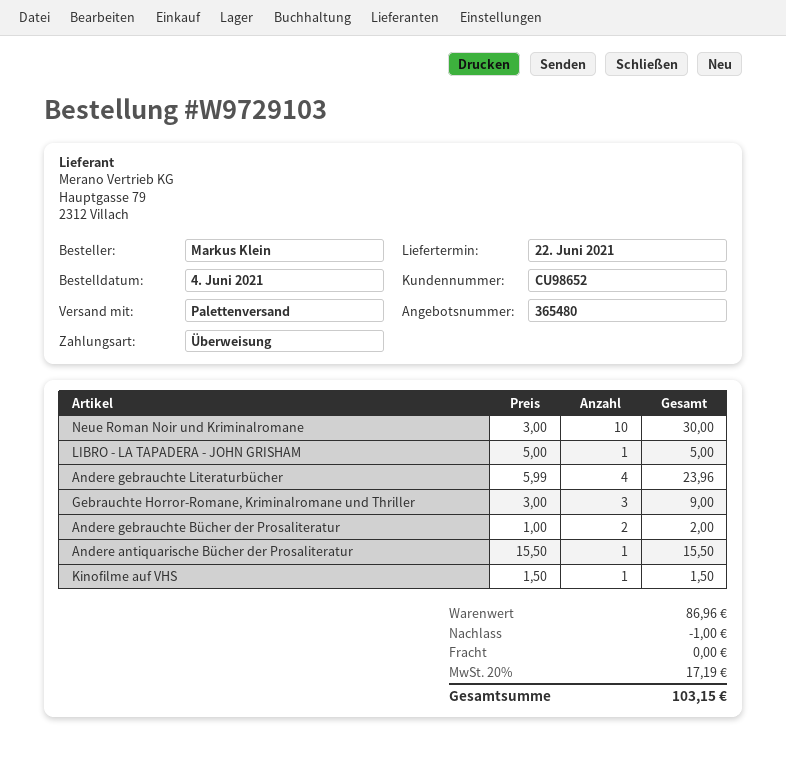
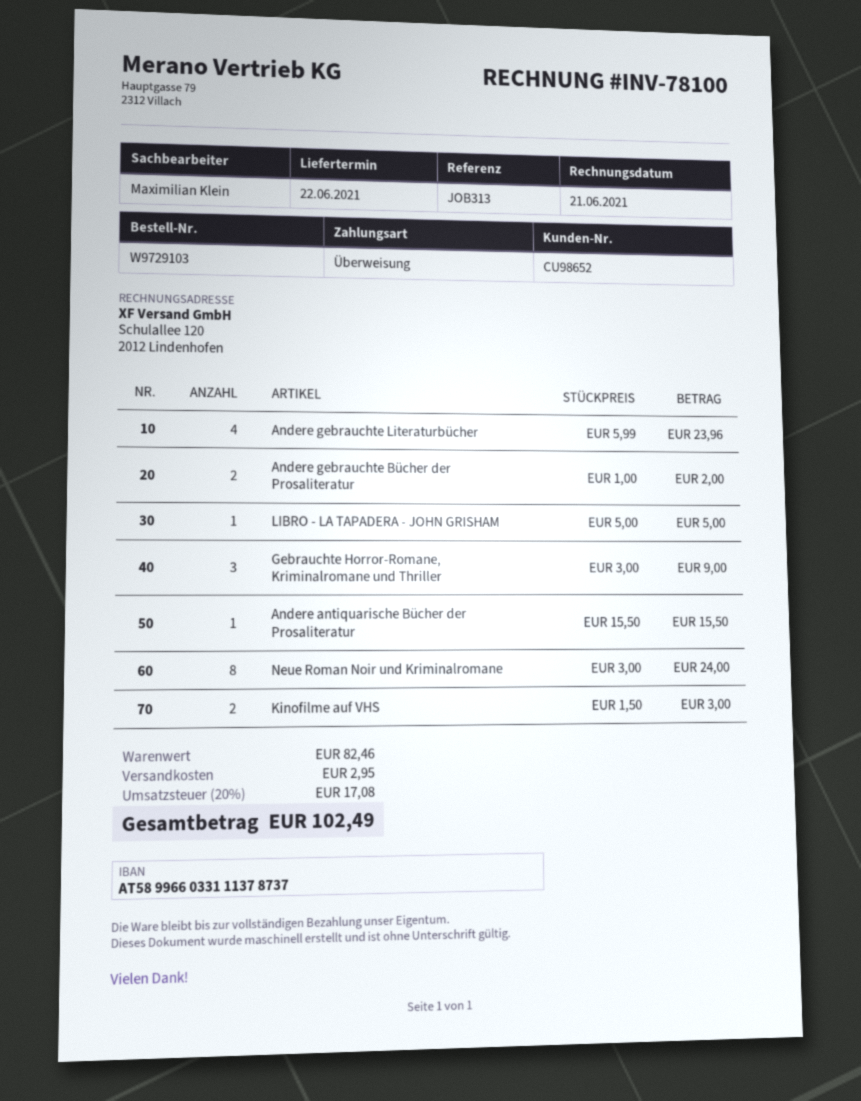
Neue Roman Noir und Kriminalromane: 10 x 3.00 = 30.00 -> 8 x 3.00 = 24.00
Kinofilme auf VHS: 1 x 1.50 = 1.50 -> 2 x 1.50 = 3.00
subtotal: 86.96 -> 82.46
discount: 1.00 -> none
shipping: 0.00 -> 2.95
tax: 20% = 17.19 -> 20% = 17.08
total: 103.15 -> 102.49

